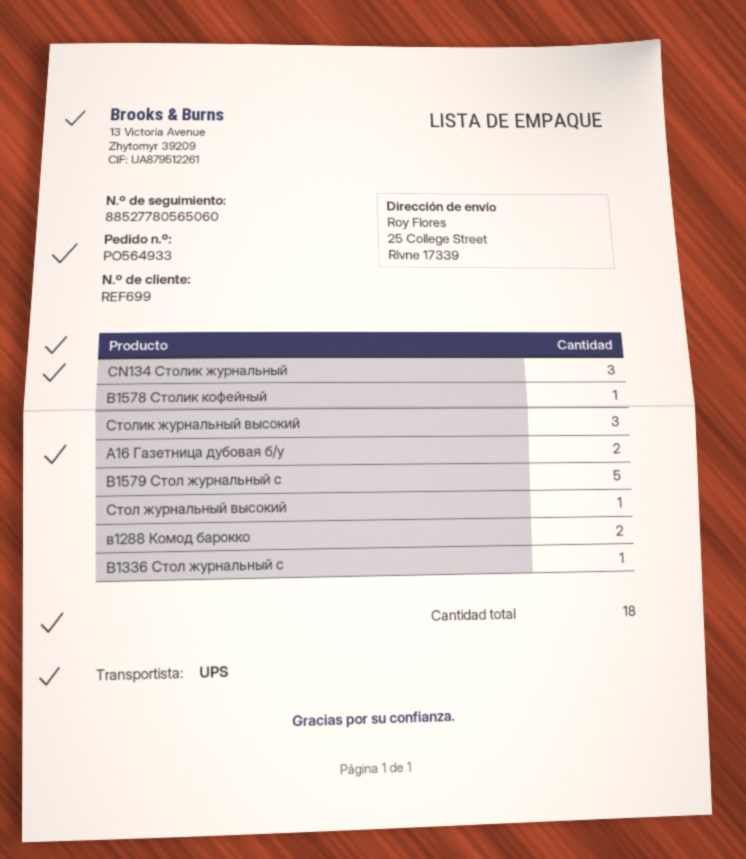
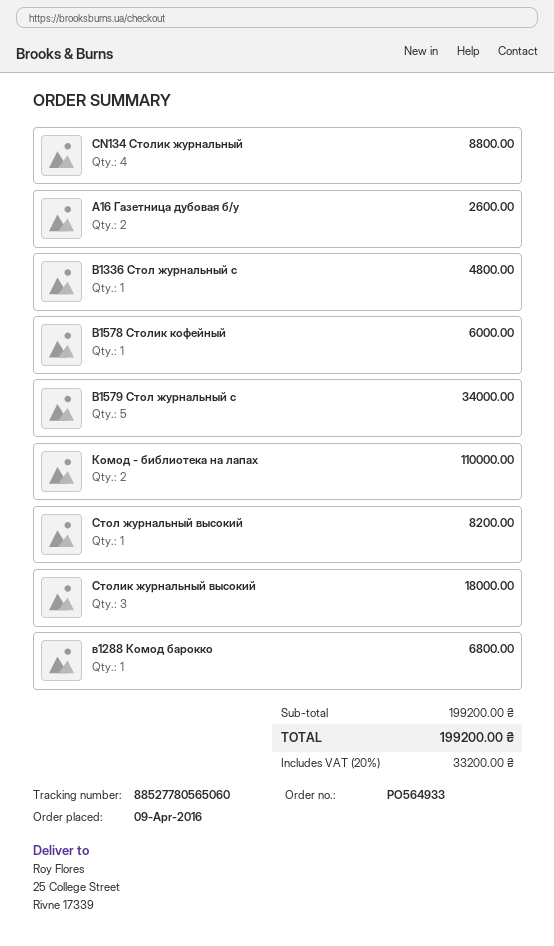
CN134 Столик журнальный: 3 -> 4
в1288 Комод барокко: 2 -> 1
Комод - библиотека на лапах: none -> 2

